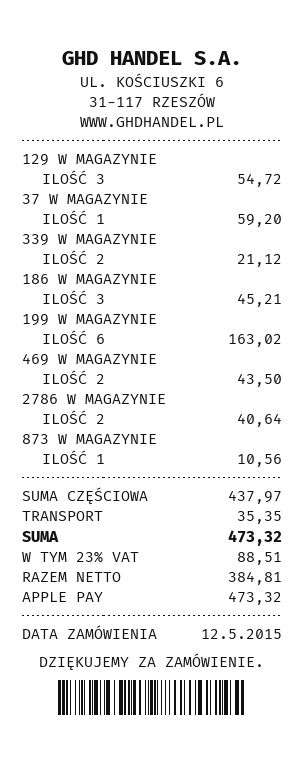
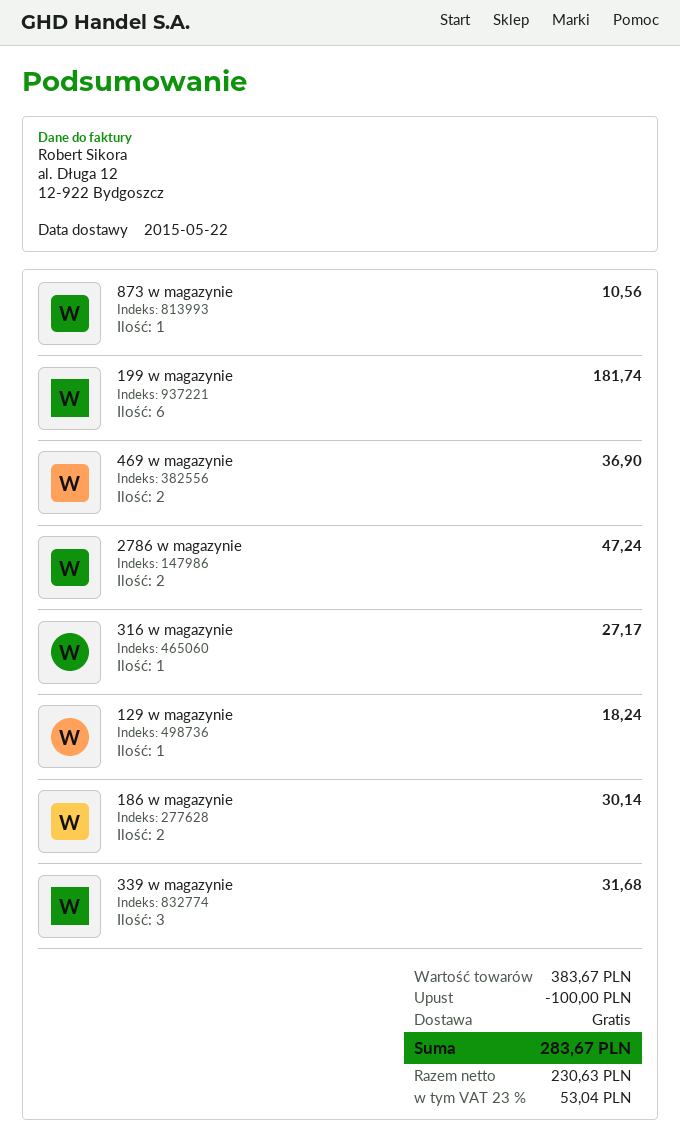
129 W MAGAZYNIE: 3 for 54.72 -> 1 for 18.24
37 W MAGAZYNIE: 1 for 59.20 -> none
339 W MAGAZYNIE: 2 for 21.12 -> 3 for 31.68
186 W MAGAZYNIE: 3 for 45.21 -> 2 for 30.14
199 W MAGAZYNIE: 6 for 163.02 -> 6 for 181.74
469 W MAGAZYNIE: 2 for 43.50 -> 2 for 36.90
2786 W MAGAZYNIE: 2 for 40.64 -> 2 for 47.24
316 w magazynie: none -> 1 for 27.17
subtotal: 437.97 -> 383.67
discount: none -> 100.00
shipping: 35.35 -> 0.00
net: 384.81 -> 230.63
tax: 23% = 88.51 -> 23% = 53.04
total: 473.32 -> 283.67

